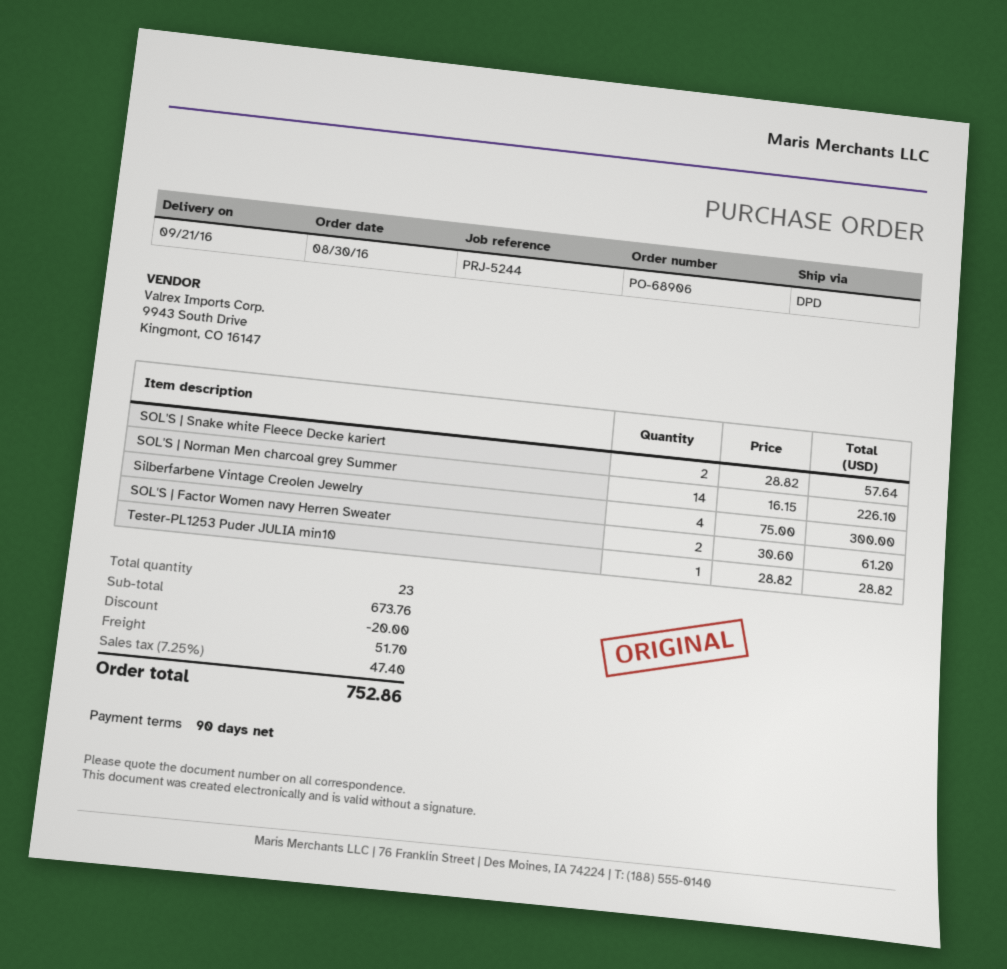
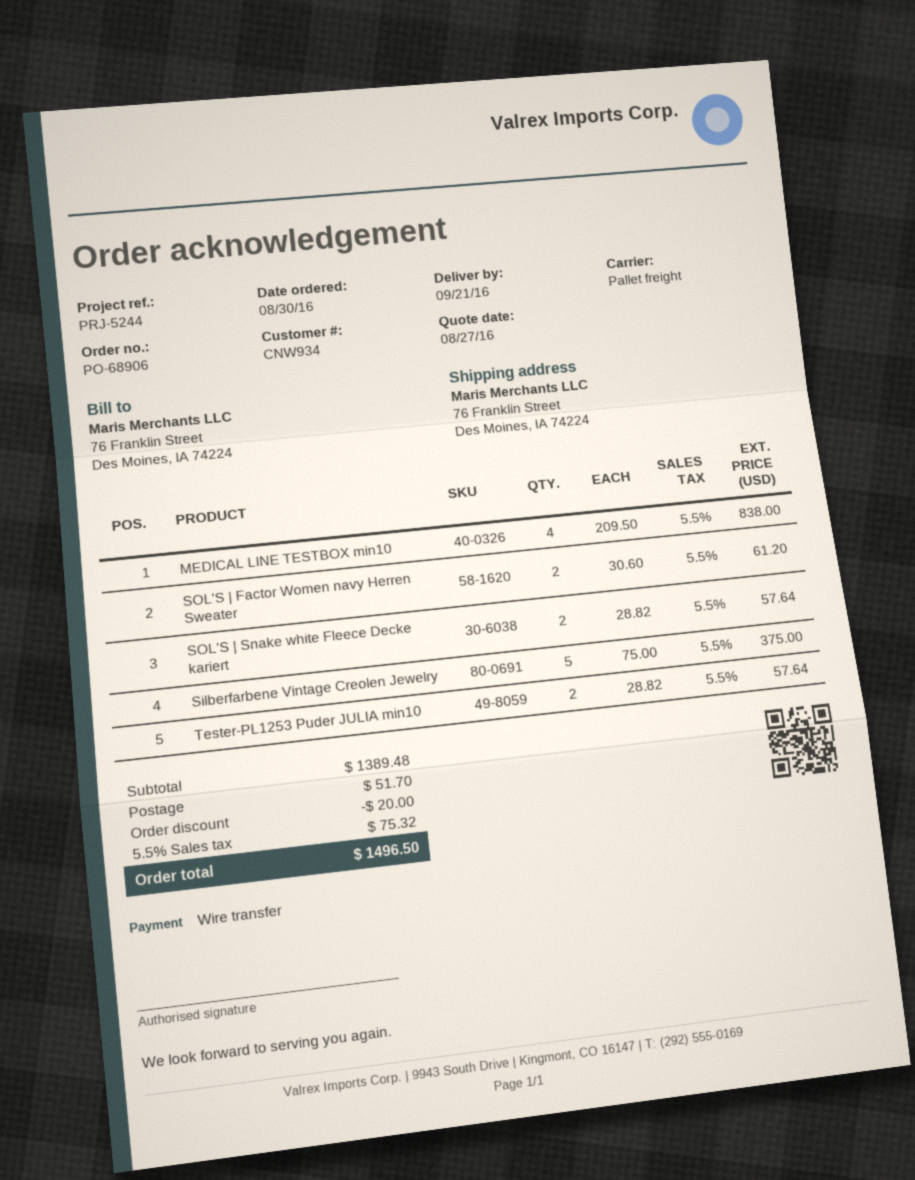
shipping method: DPD -> pallet freight
SOL'S | Norman Men charcoal grey Summer: 14 x 16.15 = 226.10 -> none
Silberfarbene Vintage Creolen Jewelry: 4 x 75.00 = 300.00 -> 5 x 75.00 = 375.00
Tester-PL1253 Puder JULIA min10: 1 x 28.82 = 28.82 -> 2 x 28.82 = 57.64
MEDICAL LINE TESTBOX min10: none -> 4 x 209.50 = 838.00
subtotal: 673.76 -> 1389.48
tax: 7.25% = 47.40 -> 5.5% = 75.32
total: 752.86 -> 1496.50

